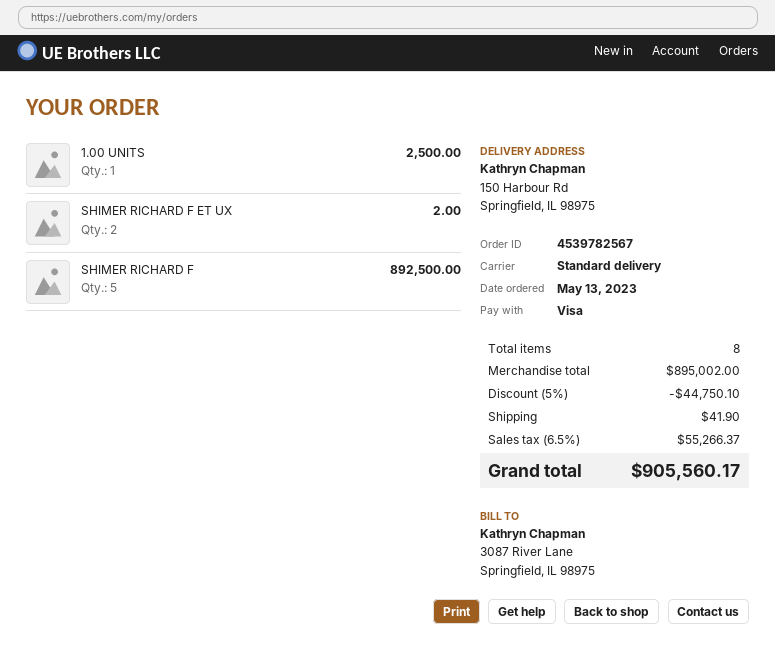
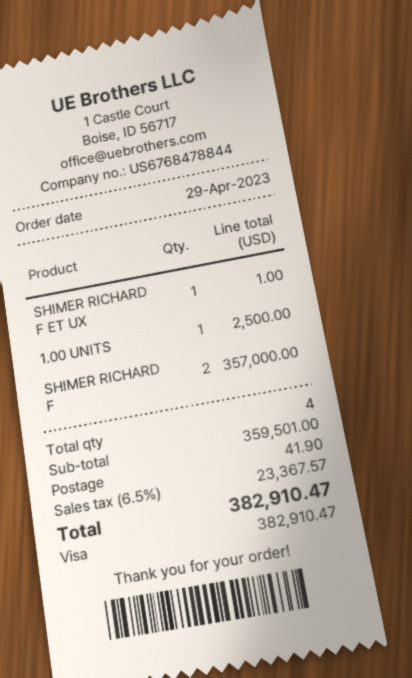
order date: 2023-05-13 -> 2023-04-29
SHIMER RICHARD F ET UX: 2 for 2.00 -> 1 for 1.00
SHIMER RICHARD F: 5 for 892500.00 -> 2 for 357000.00
total quantity: 8 -> 4
subtotal: 895002.00 -> 359501.00
discount: 5% = 44750.10 -> none
tax: 6.5% = 55266.37 -> 6.5% = 23367.57
total: 905560.17 -> 382910.47

